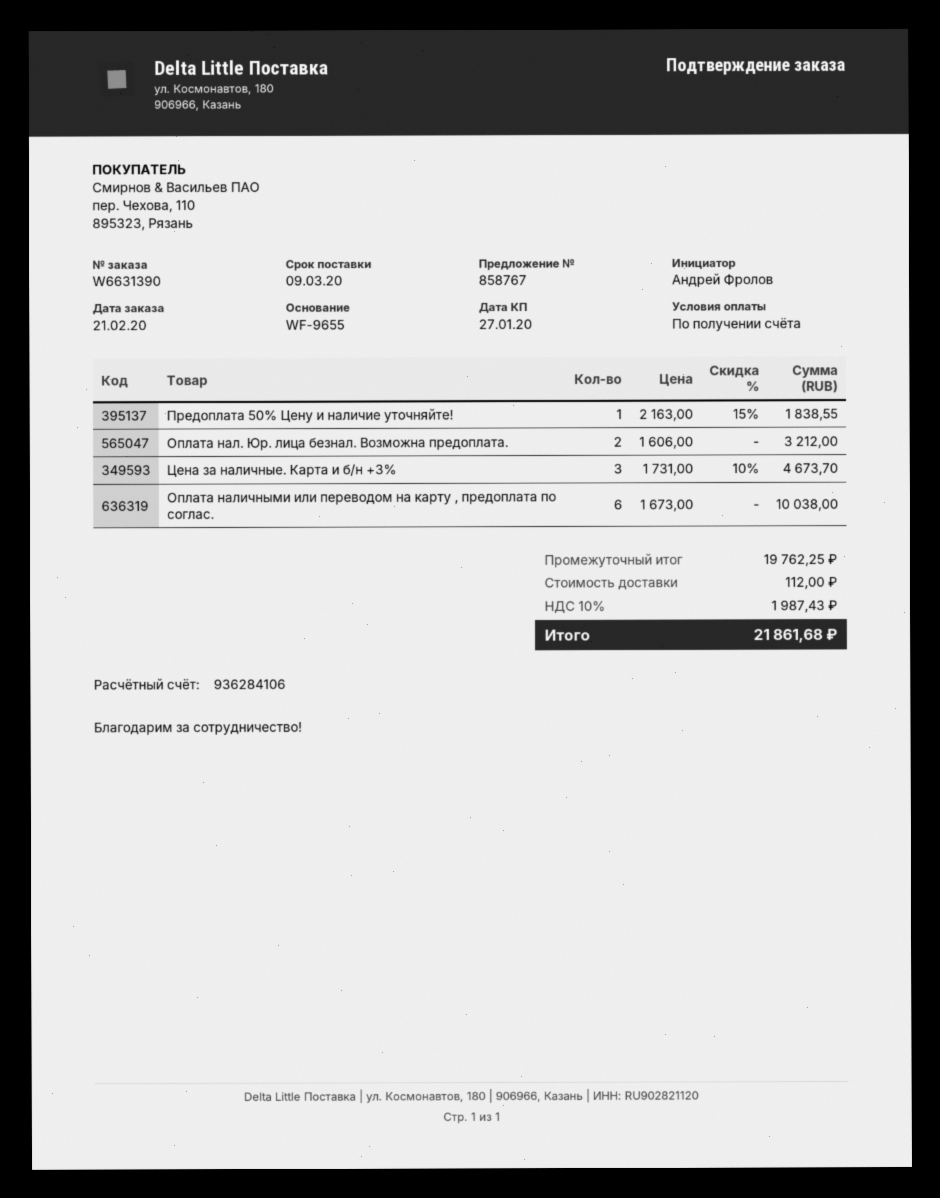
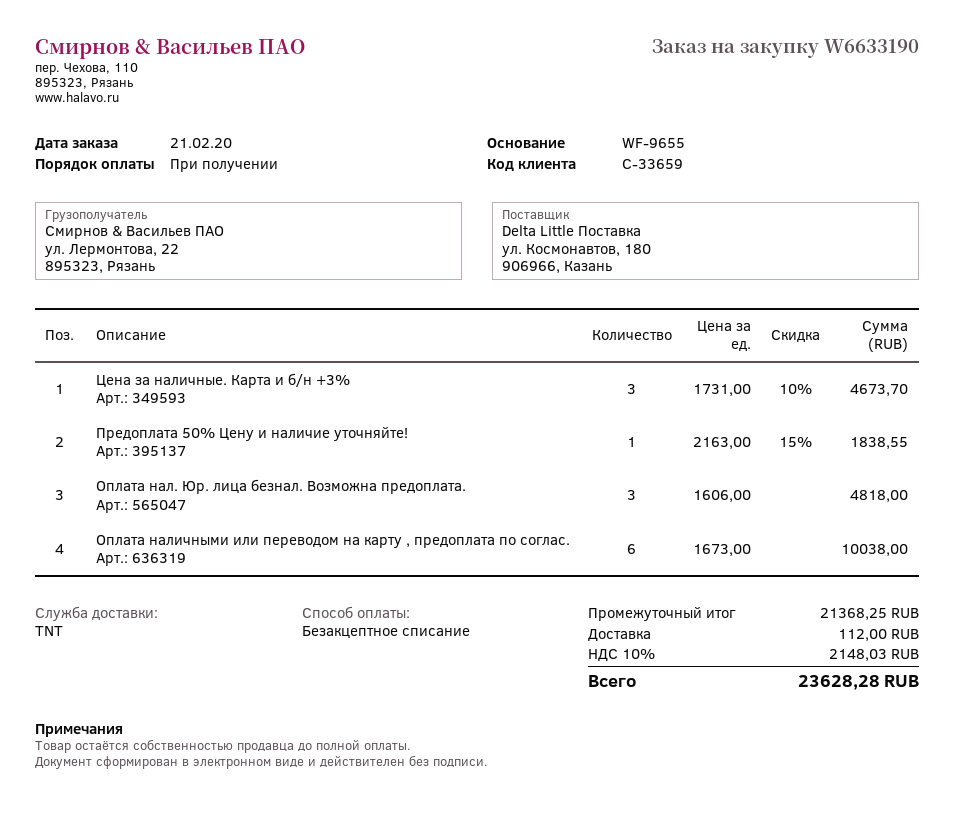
order number: W6631390 -> W6633190
Оплата нал. Юр. лица безнал. Возможна предоплата.: 2 x 1606.00 = 3212.00 -> 3 x 1606.00 = 4818.00
subtotal: 19762.25 -> 21368.25
tax: 10% = 1987.43 -> 10% = 2148.03
total: 21861.68 -> 23628.28

